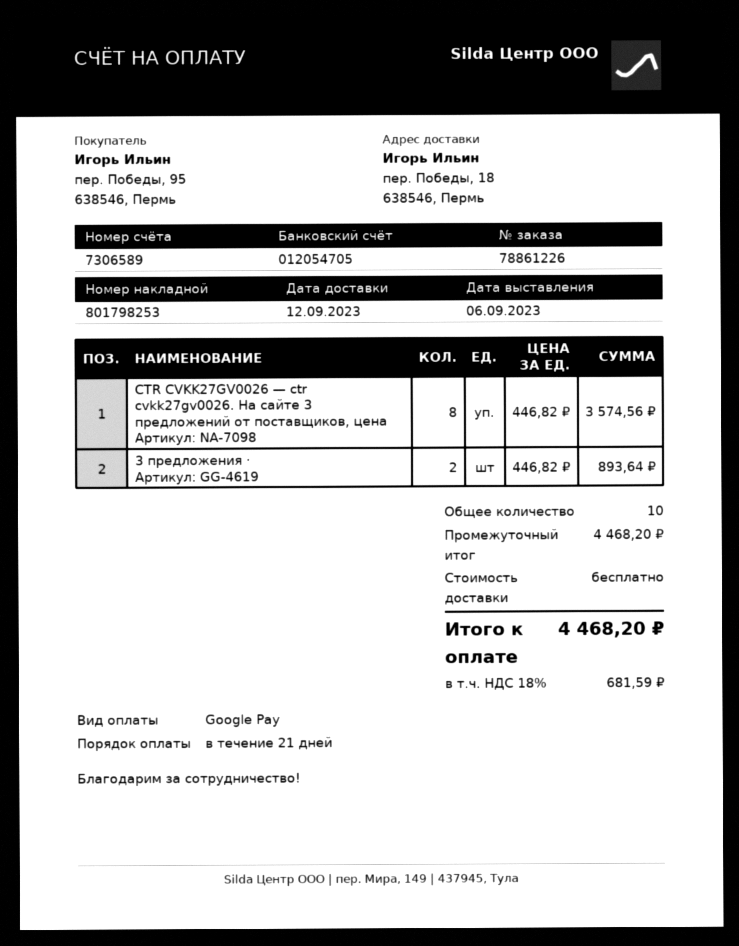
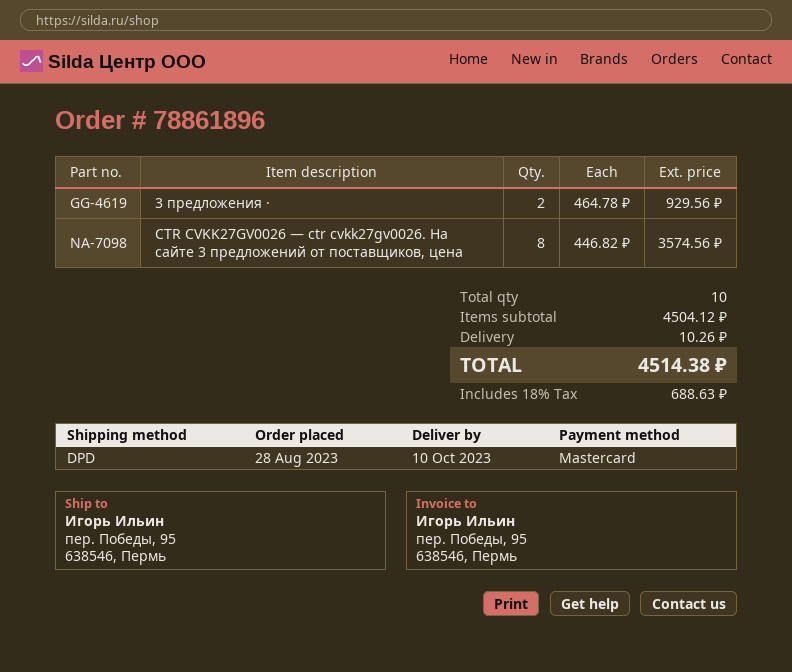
order number: 78861226 -> 78861896
delivery date: 2023-09-12 -> 2023-10-10
payment method: Google Pay -> Mastercard
ship to: пер. Победы, 18, 638546, Пермь -> пер. Победы, 95, 638546, Пермь
3 предложения ·: 2 x 446.82 = 893.64 -> 2 x 464.78 = 929.56
subtotal: 4468.20 -> 4504.12
shipping: 0.00 -> 10.26
tax: 18% = 681.59 -> 18% = 688.63
total: 4468.20 -> 4514.38

